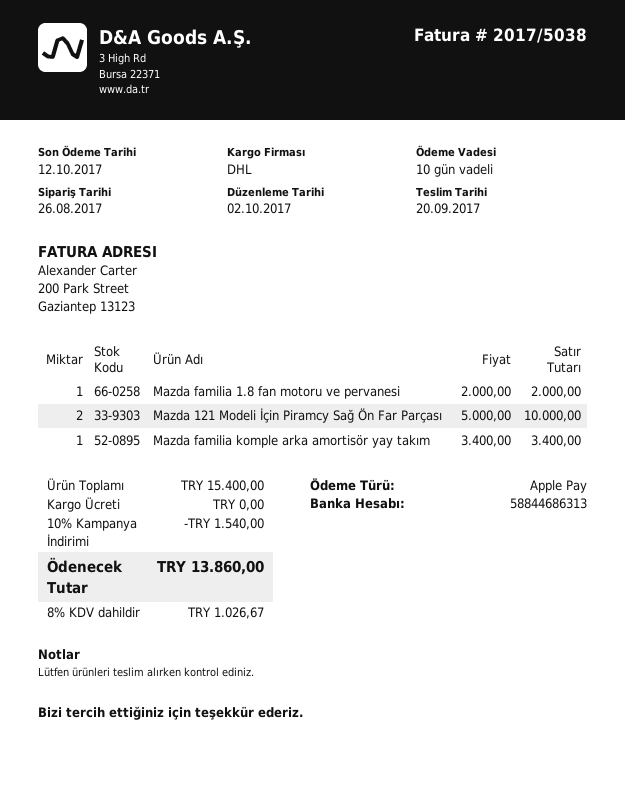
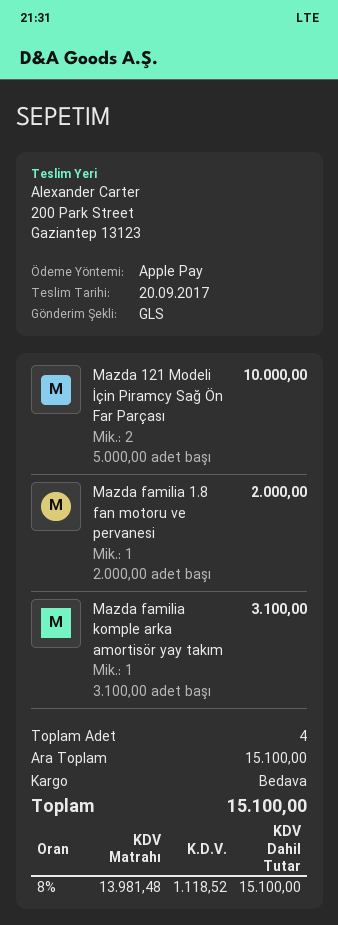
shipping method: DHL -> GLS
Mazda familia komple arka amortisör yay takım: 1 x 3400.00 = 3400.00 -> 1 x 3100.00 = 3100.00
subtotal: 15400.00 -> 15100.00
discount: 10% = 1540.00 -> none
tax: 8% = 1026.67 -> 8% = 1118.52
total: 13860.00 -> 15100.00

